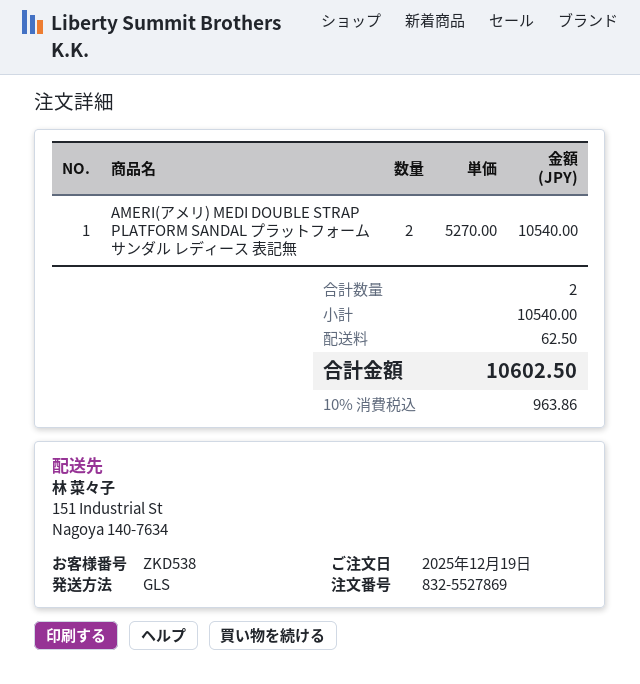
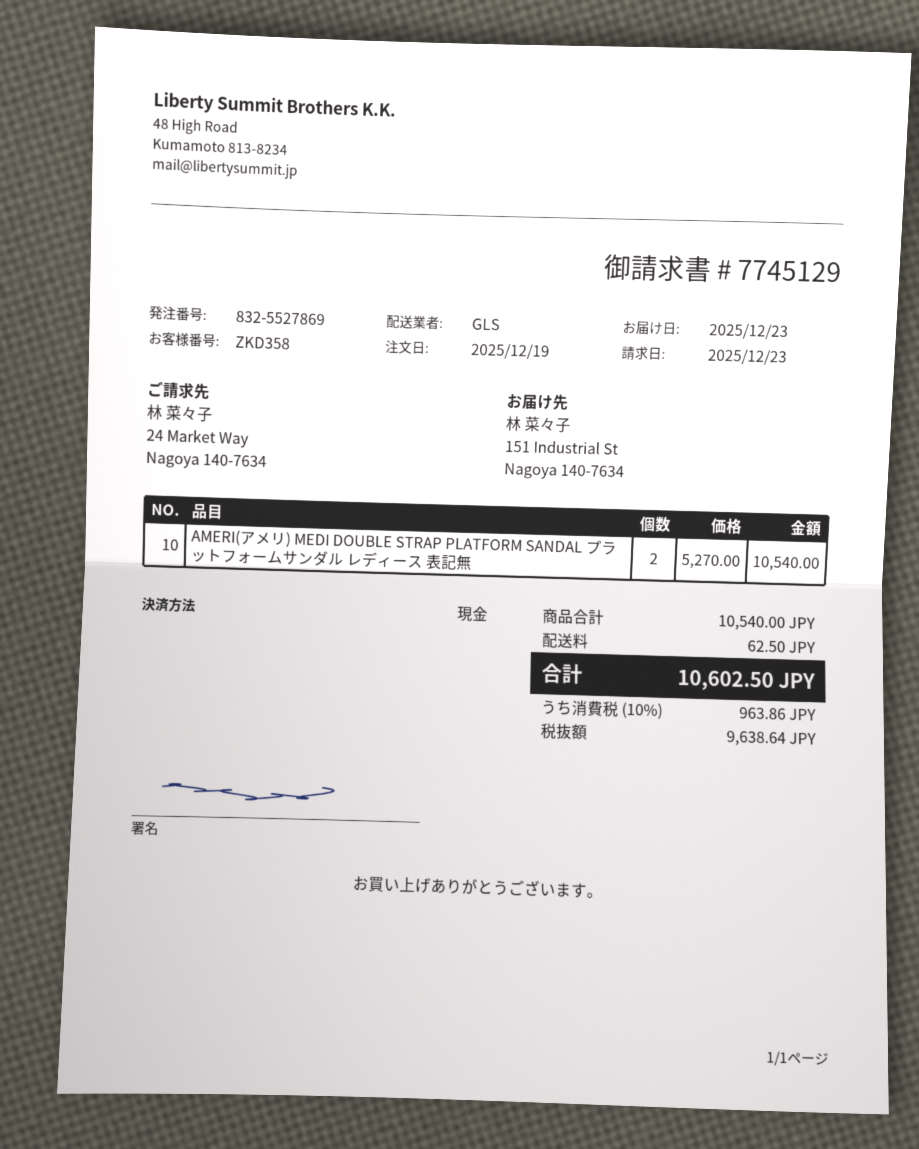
customer number: ZKD538 -> ZKD358

